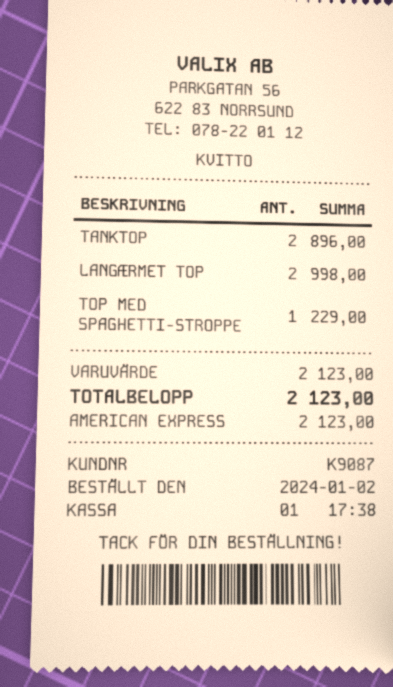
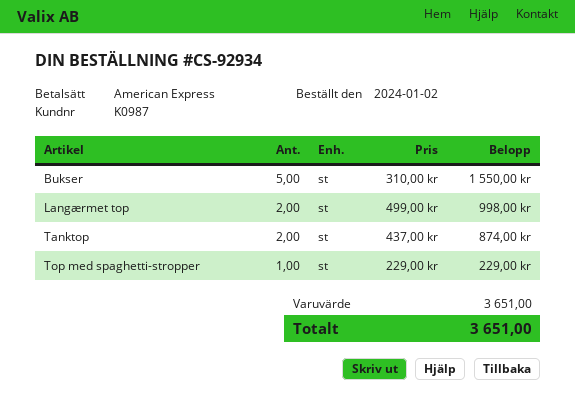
customer number: K9087 -> K0987
TANKTOP: 2 for 896.00 -> 2 for 874.00
Bukser: none -> 5 for 1550.00
subtotal: 2123.00 -> 3651.00
total: 2123.00 -> 3651.00

